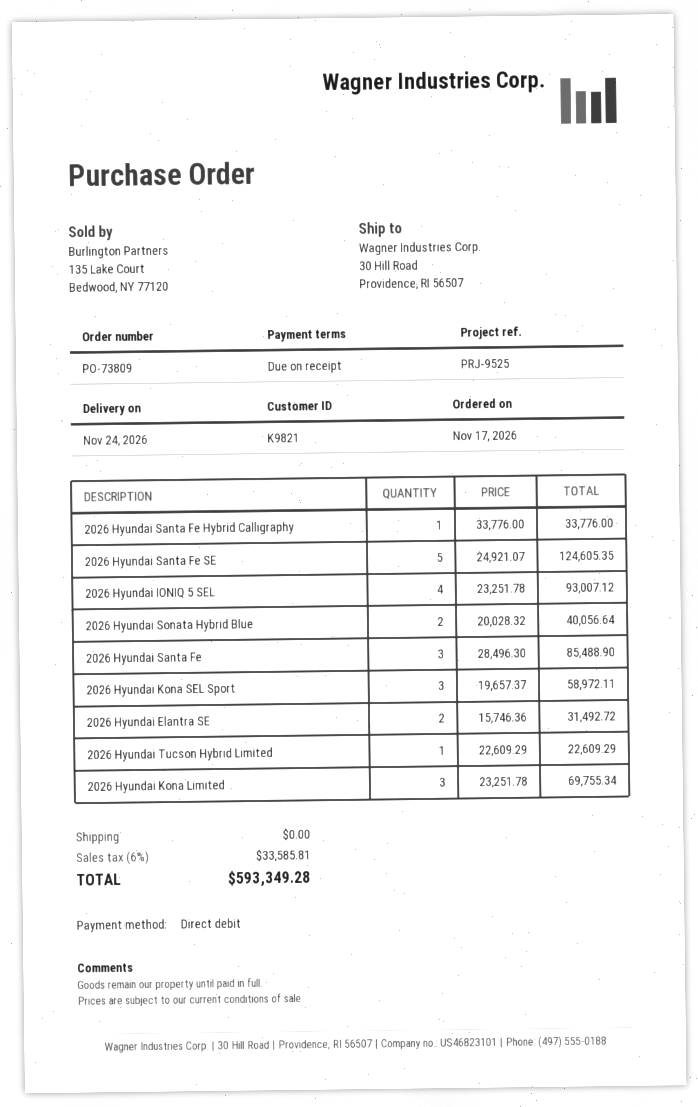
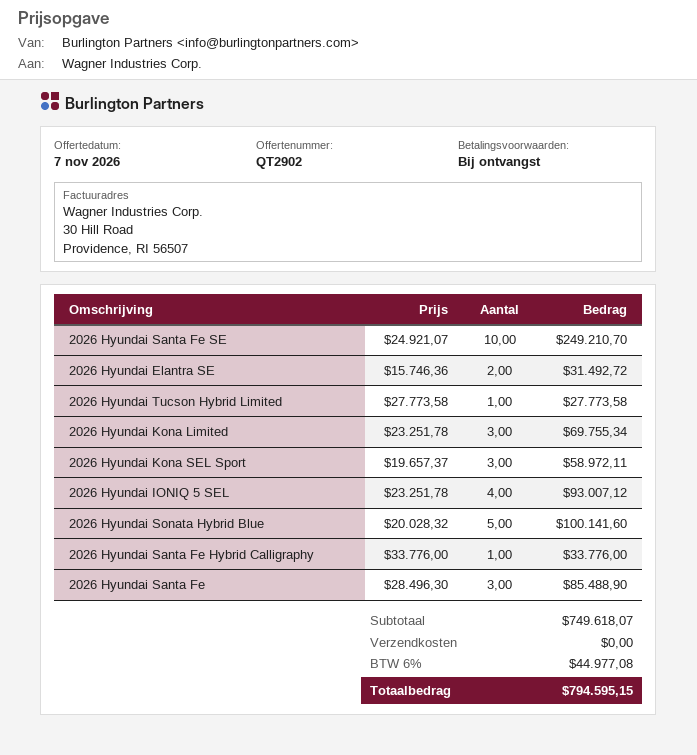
2026 Hyundai Santa Fe SE: 5 x 24921.07 = 124605.35 -> 10 x 24921.07 = 249210.70
2026 Hyundai Sonata Hybrid Blue: 2 x 20028.32 = 40056.64 -> 5 x 20028.32 = 100141.60
2026 Hyundai Tucson Hybrid Limited: 1 x 22609.29 = 22609.29 -> 1 x 27773.58 = 27773.58
tax: 6% = 33585.81 -> 6% = 44977.08
total: 593349.28 -> 794595.15

